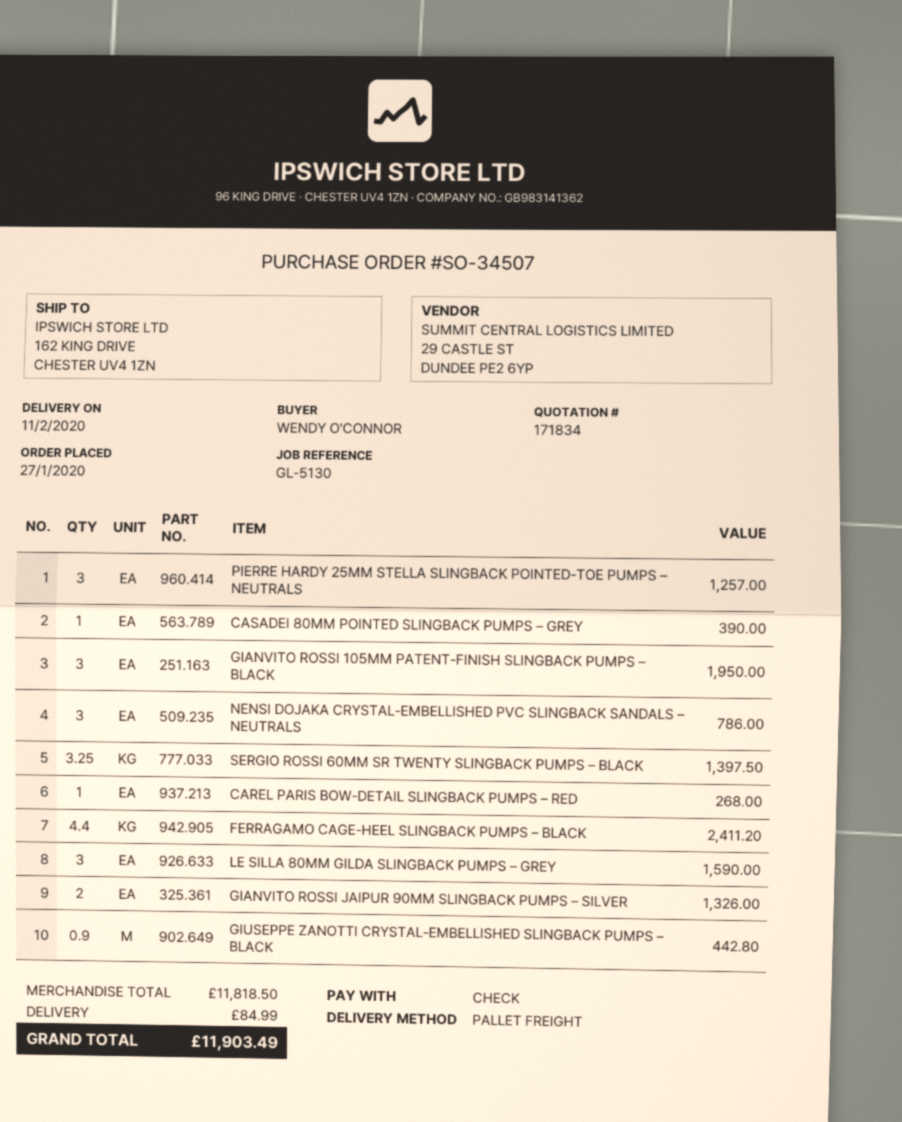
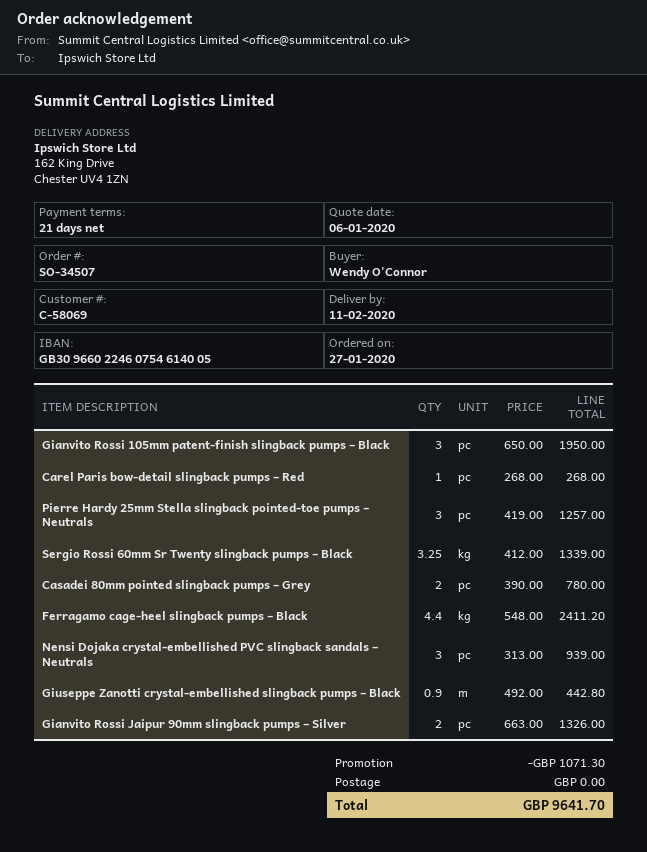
CASADEI 80MM POINTED SLINGBACK PUMPS – GREY: 1 for 390.00 -> 2 for 780.00
NENSI DOJAKA CRYSTAL-EMBELLISHED PVC SLINGBACK SANDALS – NEUTRALS: 3 for 786.00 -> 3 for 939.00
SERGIO ROSSI 60MM SR TWENTY SLINGBACK PUMPS – BLACK: 3.25 for 1397.50 -> 3.25 for 1339.00
LE SILLA 80MM GILDA SLINGBACK PUMPS – GREY: 3 for 1590.00 -> none
discount: none -> 1071.30
shipping: 84.99 -> 0.00
total: 11903.49 -> 9641.70

